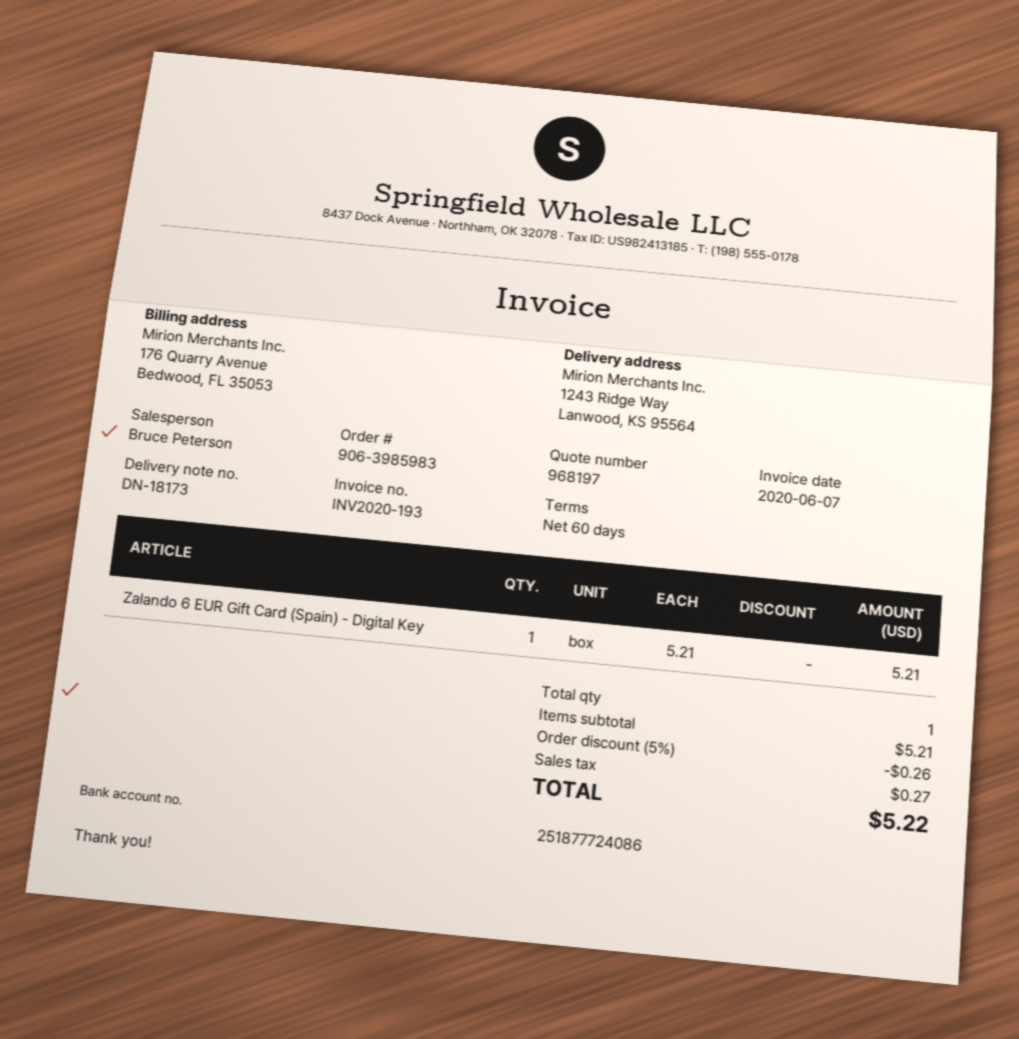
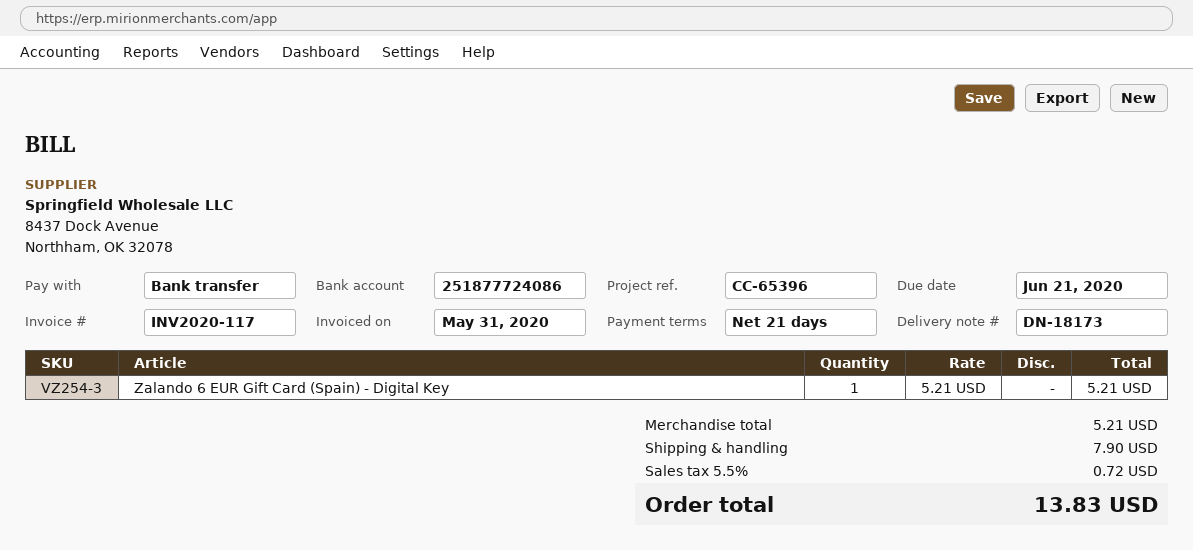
invoice number: INV2020-193 -> INV2020-117
invoice date: 2020-06-07 -> 2020-05-31
payment terms: 60 days -> 21 days
discount: 5% = 0.26 -> none
shipping: none -> 7.90
tax: 0.27 -> 0.72
total: 5.22 -> 13.83

